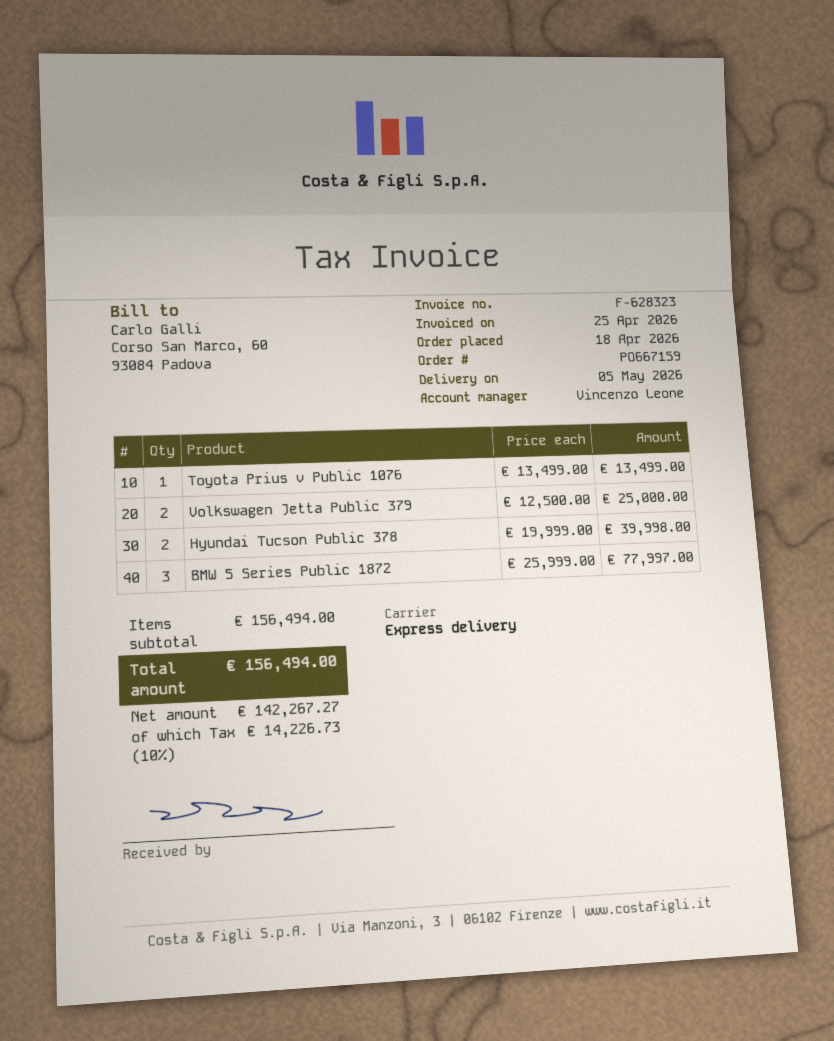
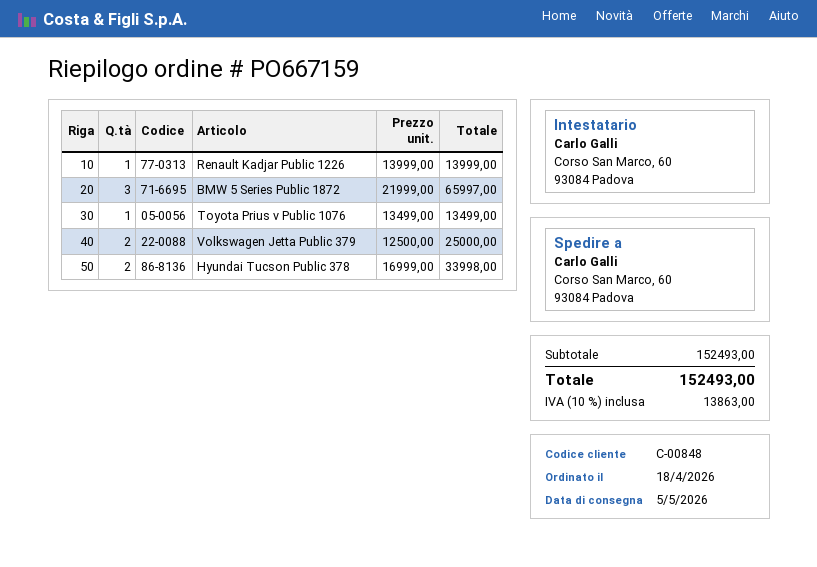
Hyundai Tucson Public 378: 2 x 19999.00 = 39998.00 -> 2 x 16999.00 = 33998.00
BMW 5 Series Public 1872: 3 x 25999.00 = 77997.00 -> 3 x 21999.00 = 65997.00
Renault Kadjar Public 1226: none -> 1 x 13999.00 = 13999.00
subtotal: 156494.00 -> 152493.00
tax: 10% = 14226.73 -> 10% = 13863.00
total: 156494.00 -> 152493.00

